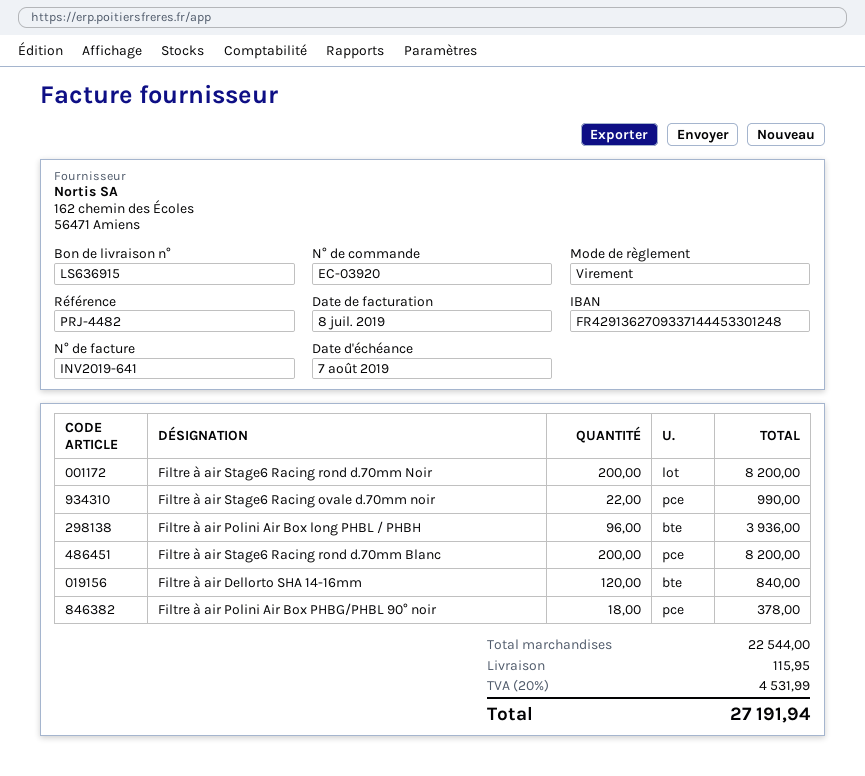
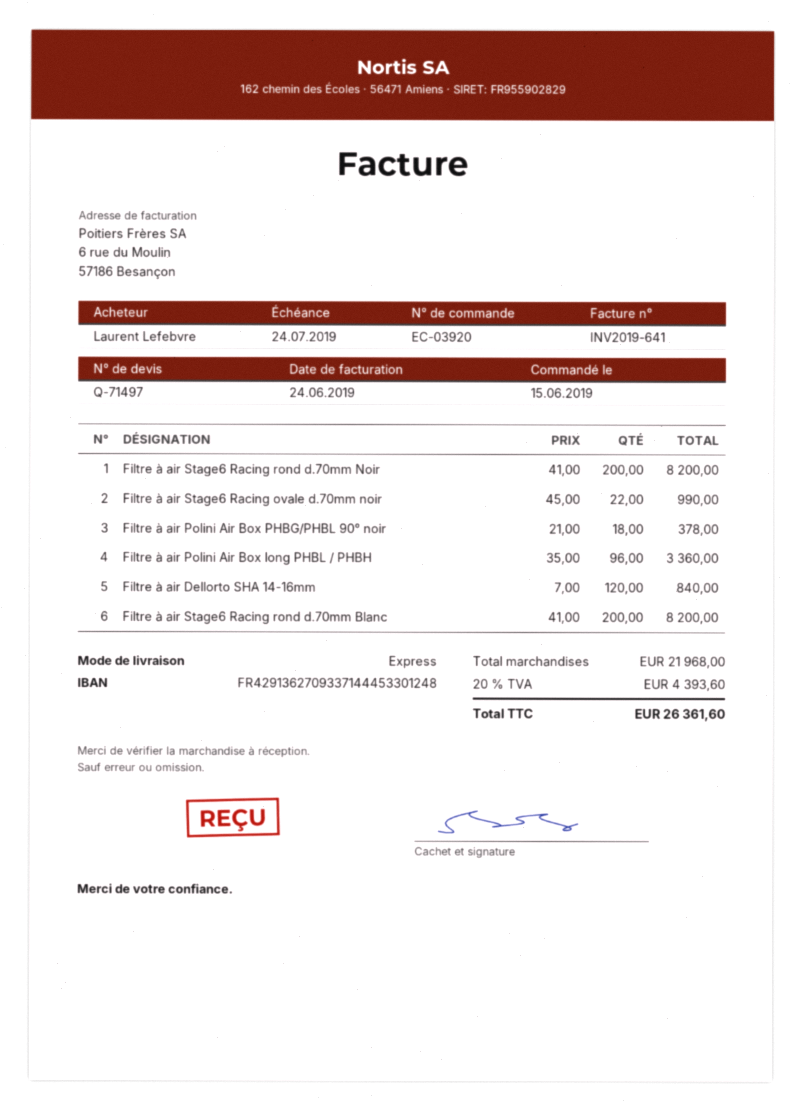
invoice date: 2019-07-08 -> 2019-06-24
due date: 2019-08-07 -> 2019-07-24
Filtre à air Polini Air Box long PHBL / PHBH: 96 for 3936.00 -> 96 for 3360.00
subtotal: 22544.00 -> 21968.00
shipping: 115.95 -> none
tax: 20% = 4531.99 -> 20% = 4393.60
total: 27191.94 -> 26361.60

